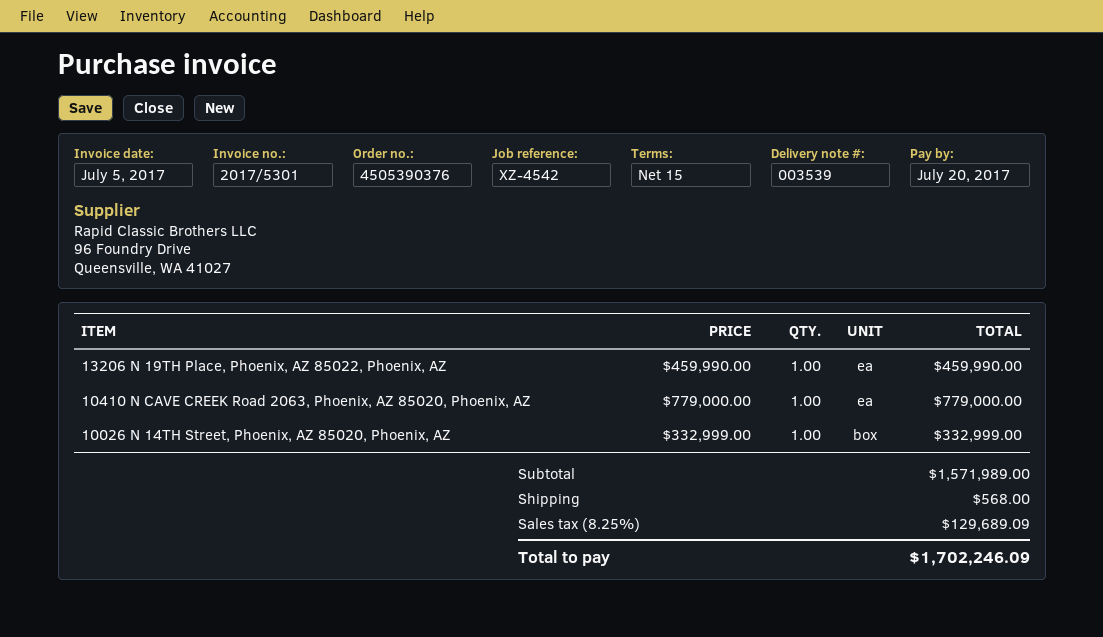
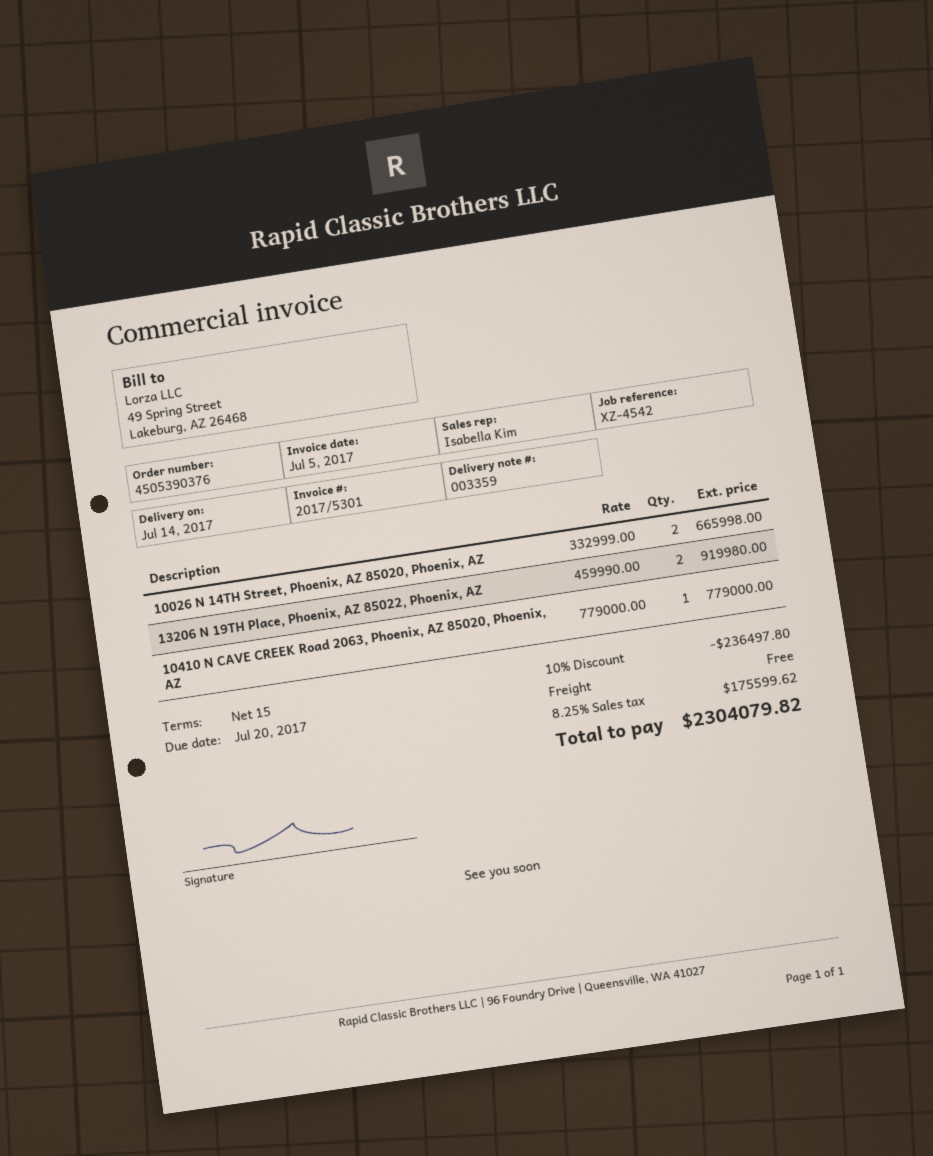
delivery note number: 003539 -> 003359
13206 N 19TH Place, Phoenix, AZ 85022, Phoenix, AZ: 1 x 459990.00 = 459990.00 -> 2 x 459990.00 = 919980.00
10026 N 14TH Street, Phoenix, AZ 85020, Phoenix, AZ: 1 x 332999.00 = 332999.00 -> 2 x 332999.00 = 665998.00
discount: none -> 10% = 236497.80
shipping: 568.00 -> 0.00
tax: 8.25% = 129689.09 -> 8.25% = 175599.62
total: 1702246.09 -> 2304079.82

